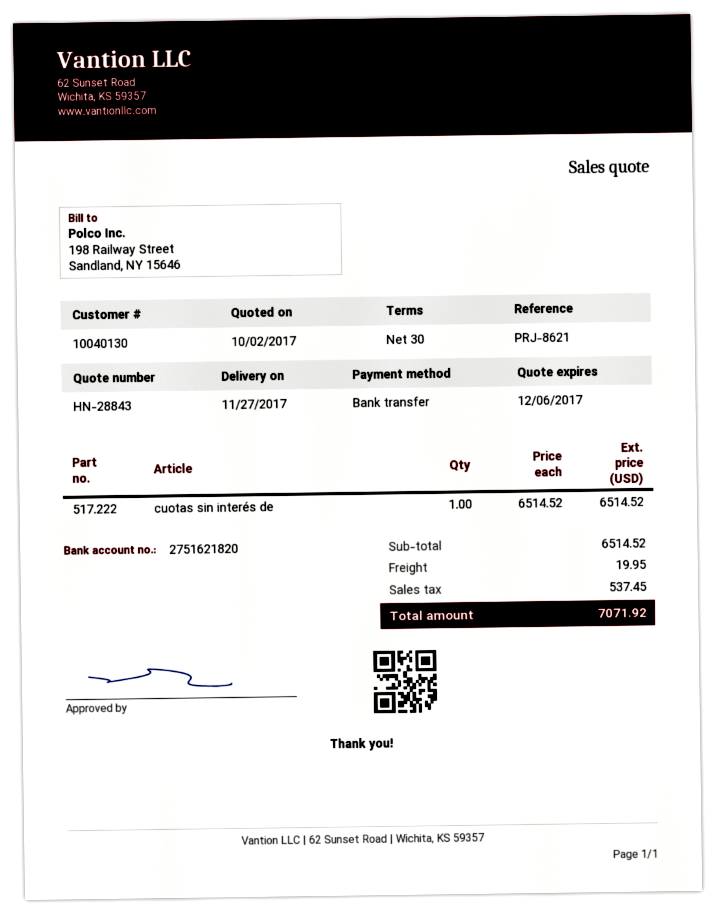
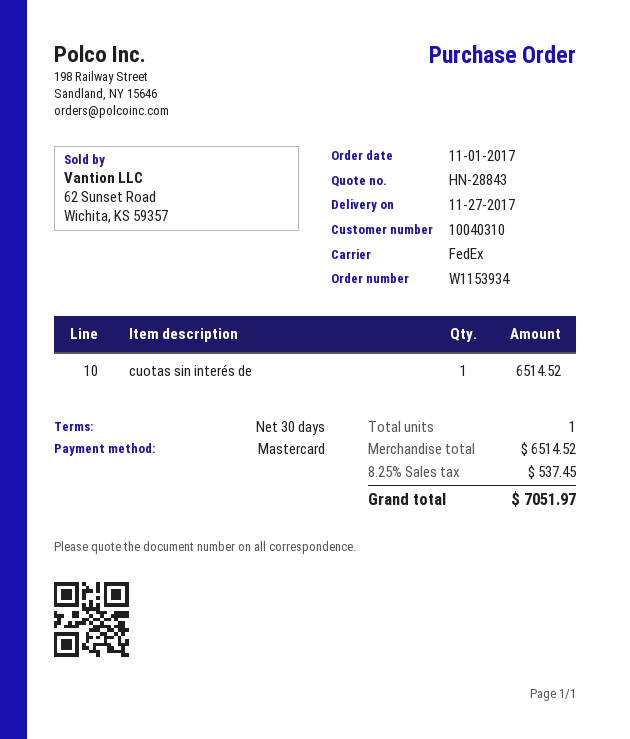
customer number: 10040130 -> 10040310
payment method: bank transfer -> Mastercard
shipping: 19.95 -> none
total: 7071.92 -> 7051.97

